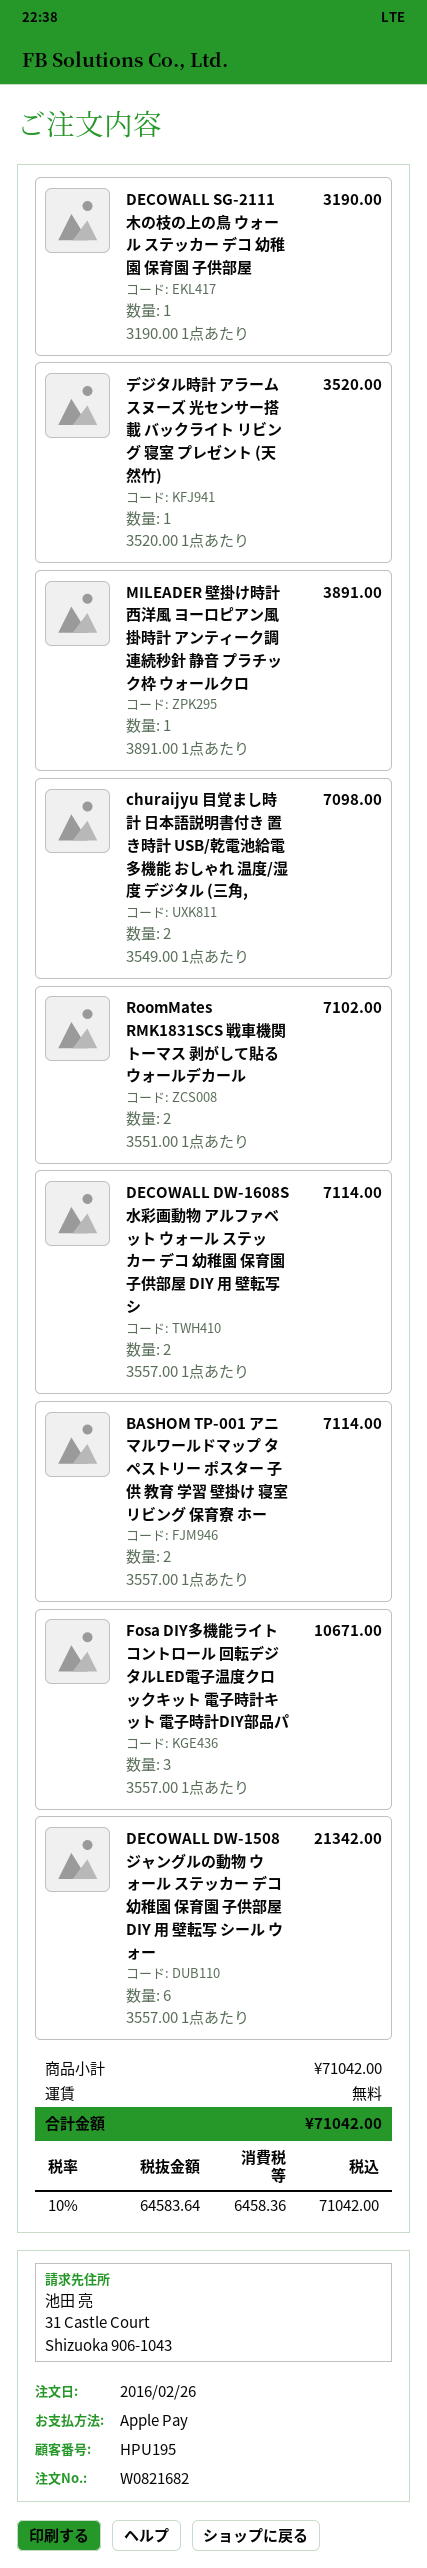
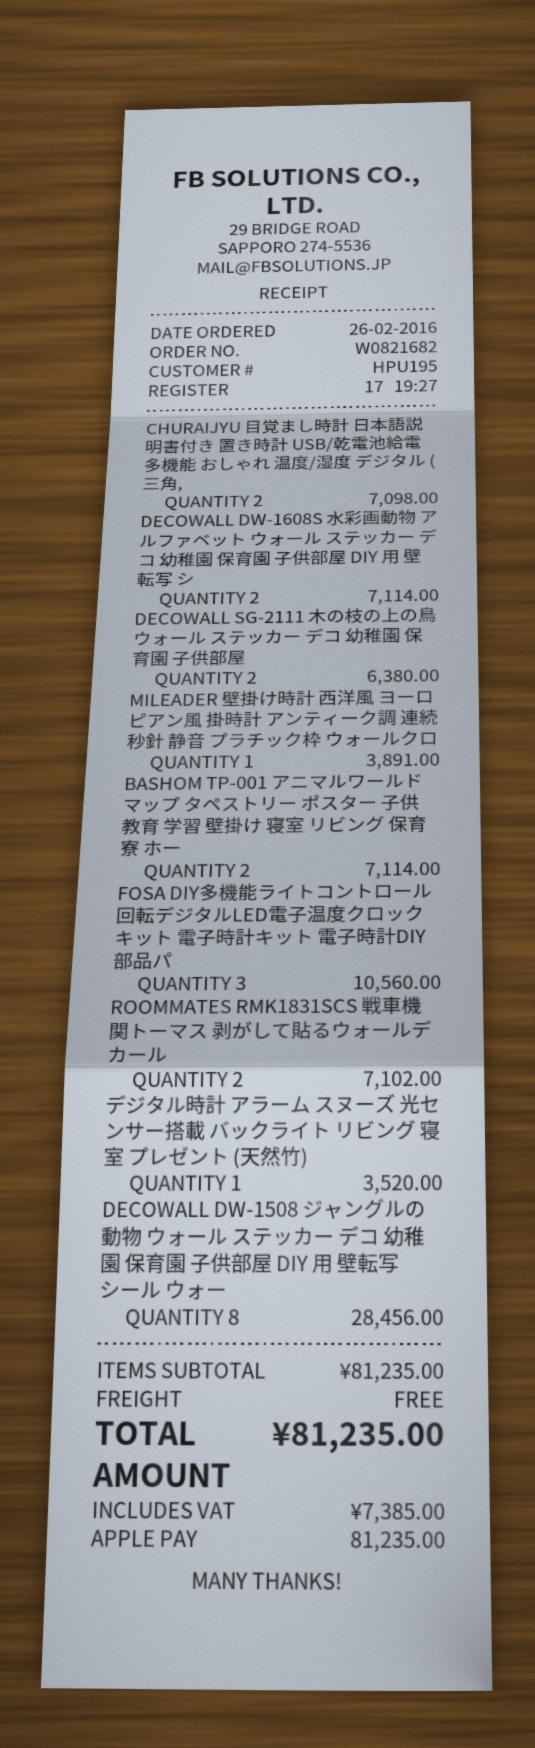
DECOWALL SG-2111 木の枝の上の鳥 ウォール ステッカー デコ 幼稚園 保育園 子供部屋: 1 for 3190.00 -> 2 for 6380.00
Fosa DIY多機能ライトコントロール 回転デジタルLED電子温度クロックキット 電子時計キット 電子時計DIY部品パ: 3 for 10671.00 -> 3 for 10560.00
DECOWALL DW-1508 ジャングルの動物 ウォール ステッカー デコ 幼稚園 保育園 子供部屋 DIY 用 壁転写 シール ウォー: 6 for 21342.00 -> 8 for 28456.00
subtotal: 71042.00 -> 81235.00
tax: 6458.36 -> 7385.00
total: 71042.00 -> 81235.00

